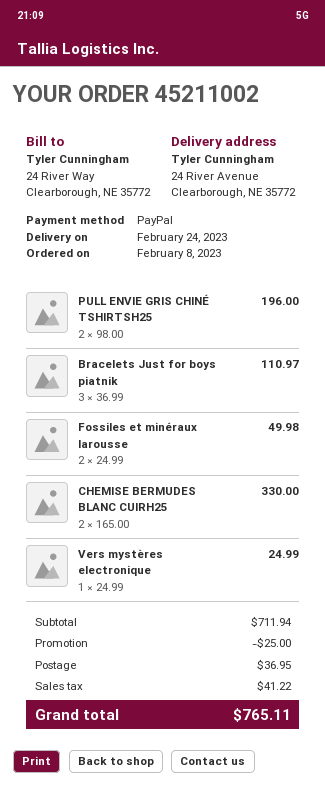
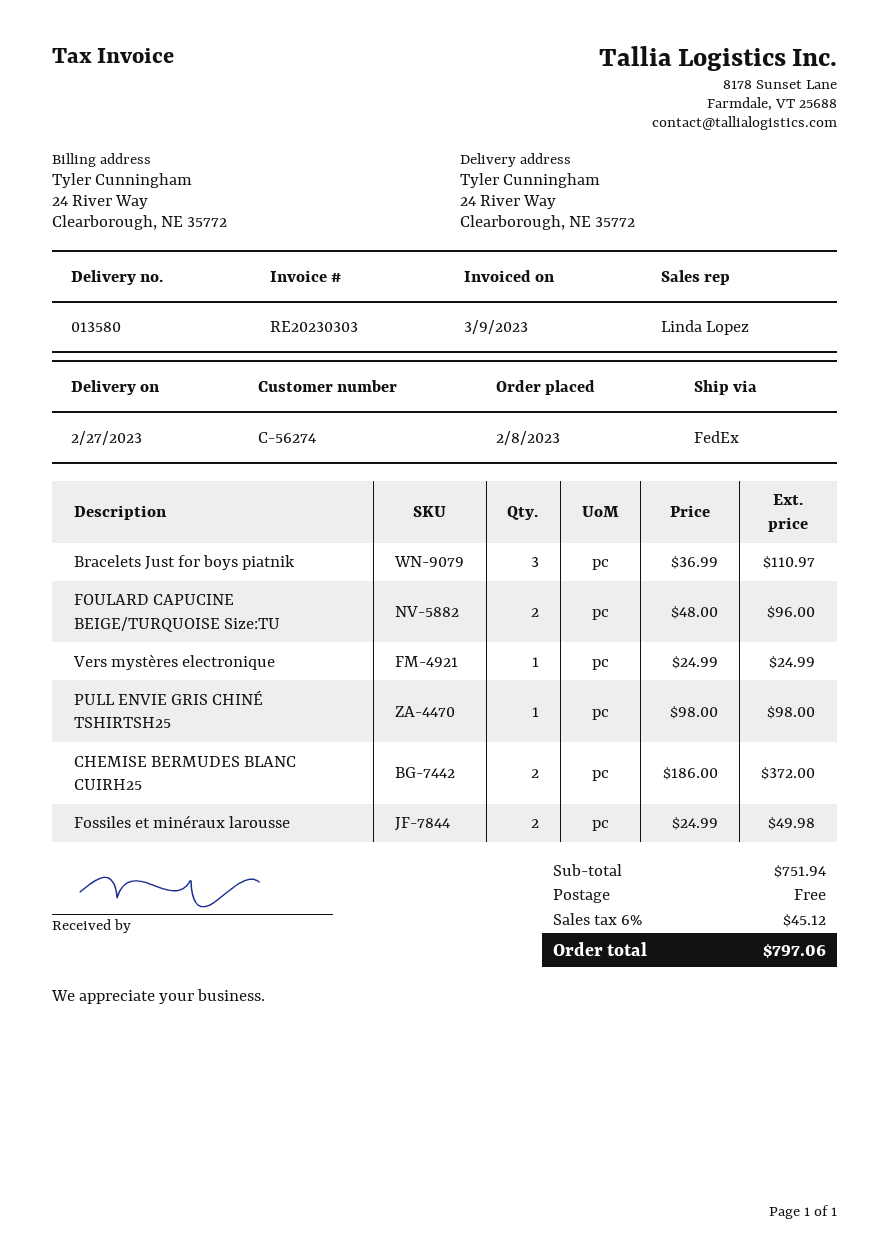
delivery date: 2023-02-24 -> 2023-02-27
ship to: 24 River Avenue, Clearborough, NE 35772 -> 24 River Way, Clearborough, NE 35772
PULL ENVIE GRIS CHINÉ TSHIRTSH25: 2 x 98.00 = 196.00 -> 1 x 98.00 = 98.00
CHEMISE BERMUDES BLANC CUIRH25: 2 x 165.00 = 330.00 -> 2 x 186.00 = 372.00
FOULARD CAPUCINE BEIGE/TURQUOISE Size:TU: none -> 2 x 48.00 = 96.00
subtotal: 711.94 -> 751.94
discount: 25.00 -> none
shipping: 36.95 -> 0.00
tax: 41.22 -> 45.12
total: 765.11 -> 797.06

